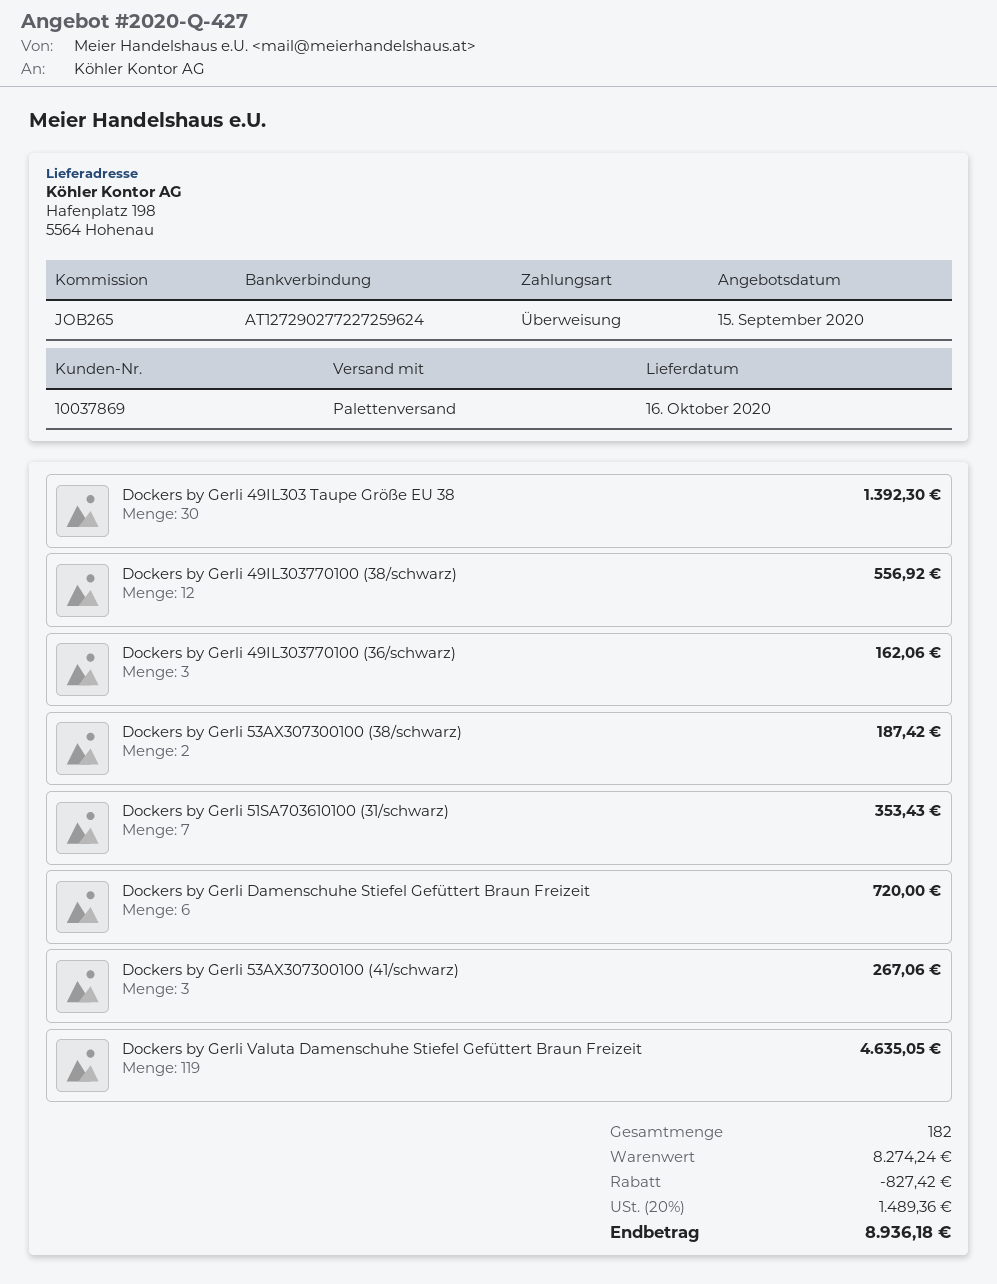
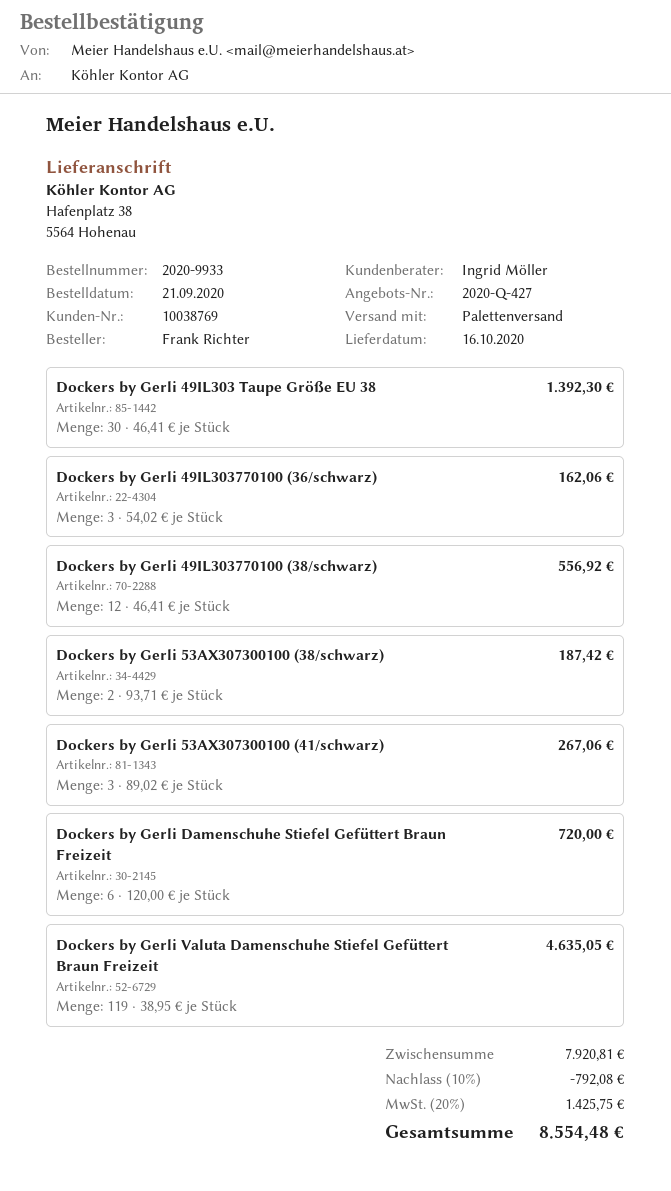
customer number: 10037869 -> 10038769
ship to: Hafenplatz 198, 5564 Hohenau -> Hafenplatz 38, 5564 Hohenau
Dockers by Gerli 51SA703610100 (31/schwarz): 7 for 353.43 -> none
subtotal: 8274.24 -> 7920.81
discount: 827.42 -> 792.08
tax: 20% = 1489.36 -> 20% = 1425.75
total: 8936.18 -> 8554.48

